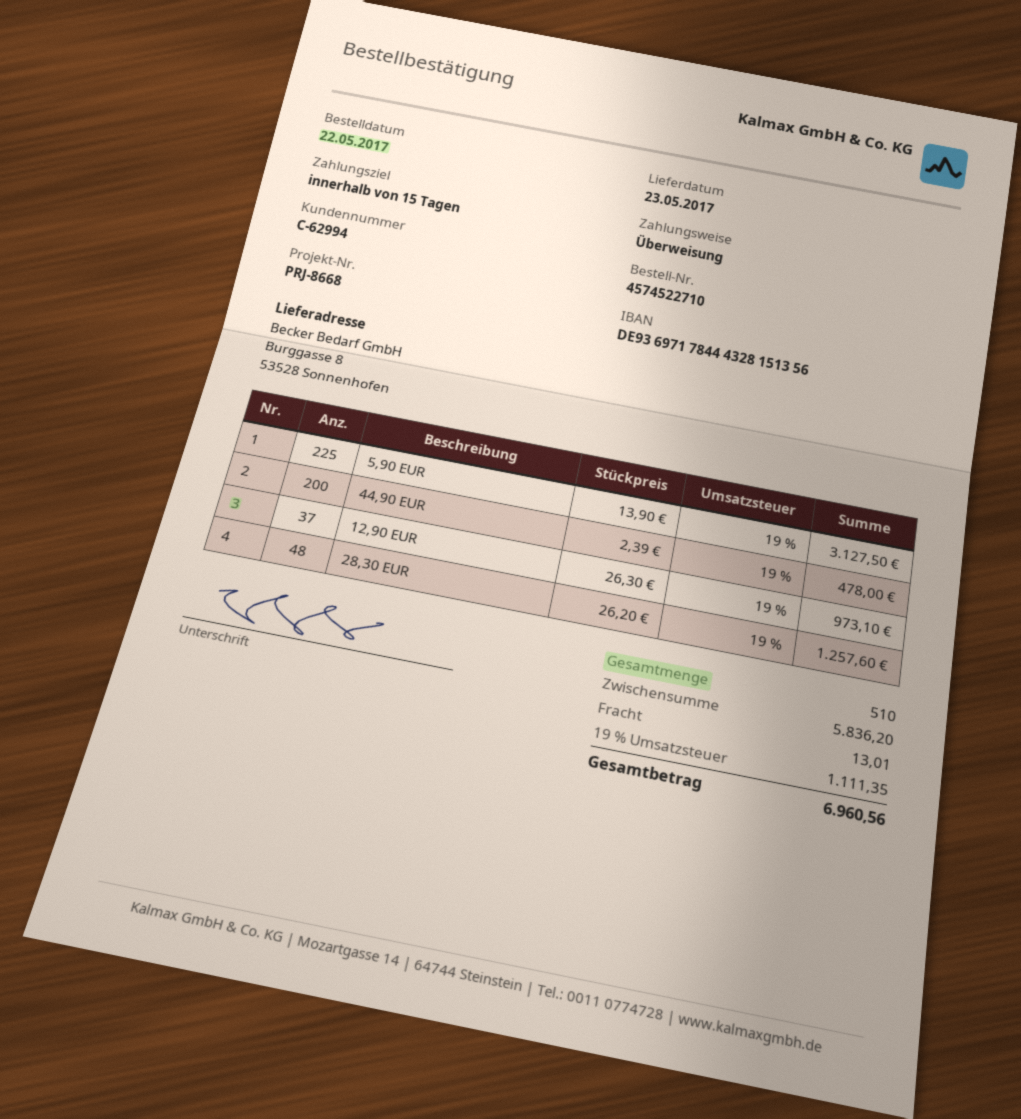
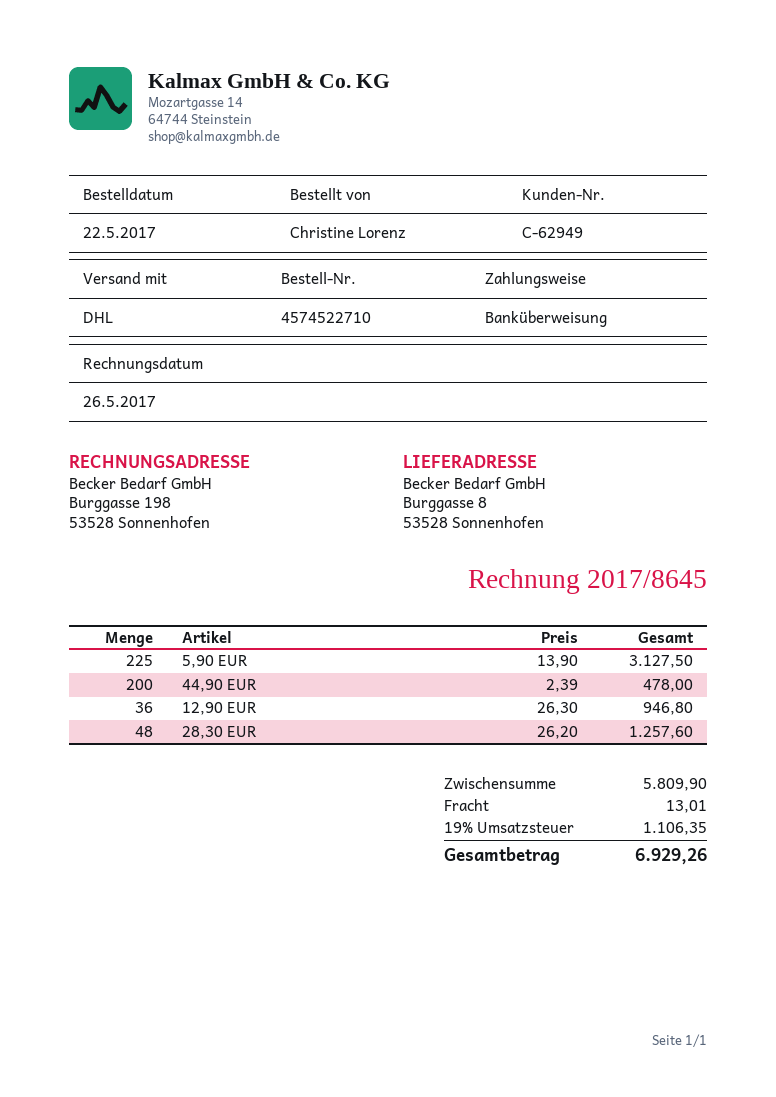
customer number: C-62994 -> C-62949
12,90 EUR: 37 x 26.30 = 973.10 -> 36 x 26.30 = 946.80
subtotal: 5836.20 -> 5809.90
tax: 19% = 1111.35 -> 19% = 1106.35
total: 6960.56 -> 6929.26

